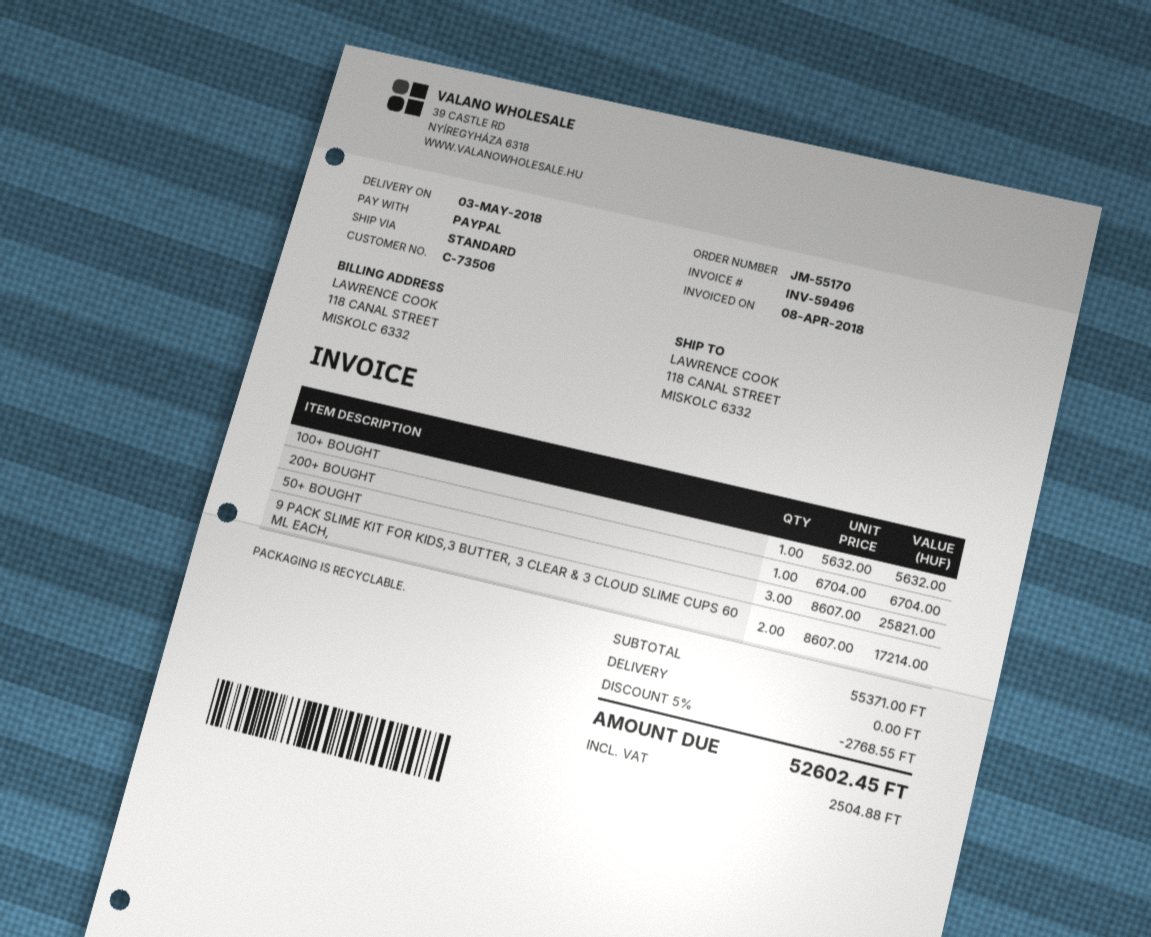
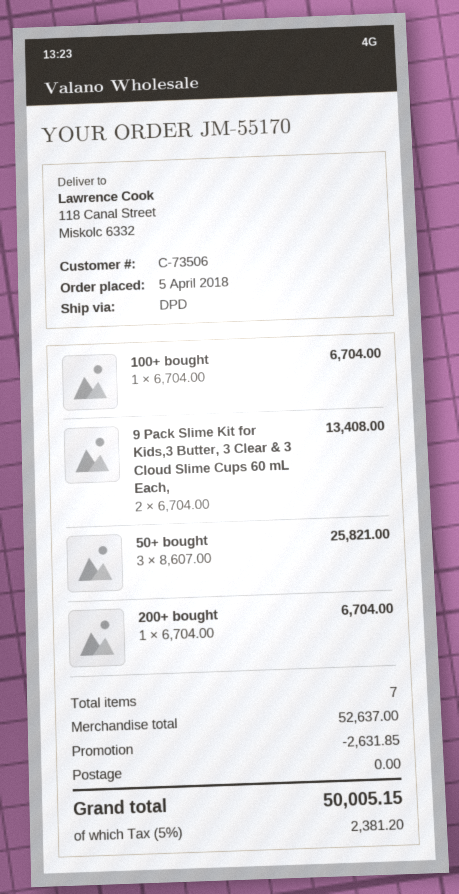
shipping method: standard -> DPD
100+ BOUGHT: 1 x 5632.00 = 5632.00 -> 1 x 6704.00 = 6704.00
9 PACK SLIME KIT FOR KIDS,3 BUTTER, 3 CLEAR & 3 CLOUD SLIME CUPS 60 ML EACH,: 2 x 8607.00 = 17214.00 -> 2 x 6704.00 = 13408.00
subtotal: 55371.00 -> 52637.00
discount: 2768.55 -> 2631.85
tax: 2504.88 -> 2381.20
total: 52602.45 -> 50005.15

